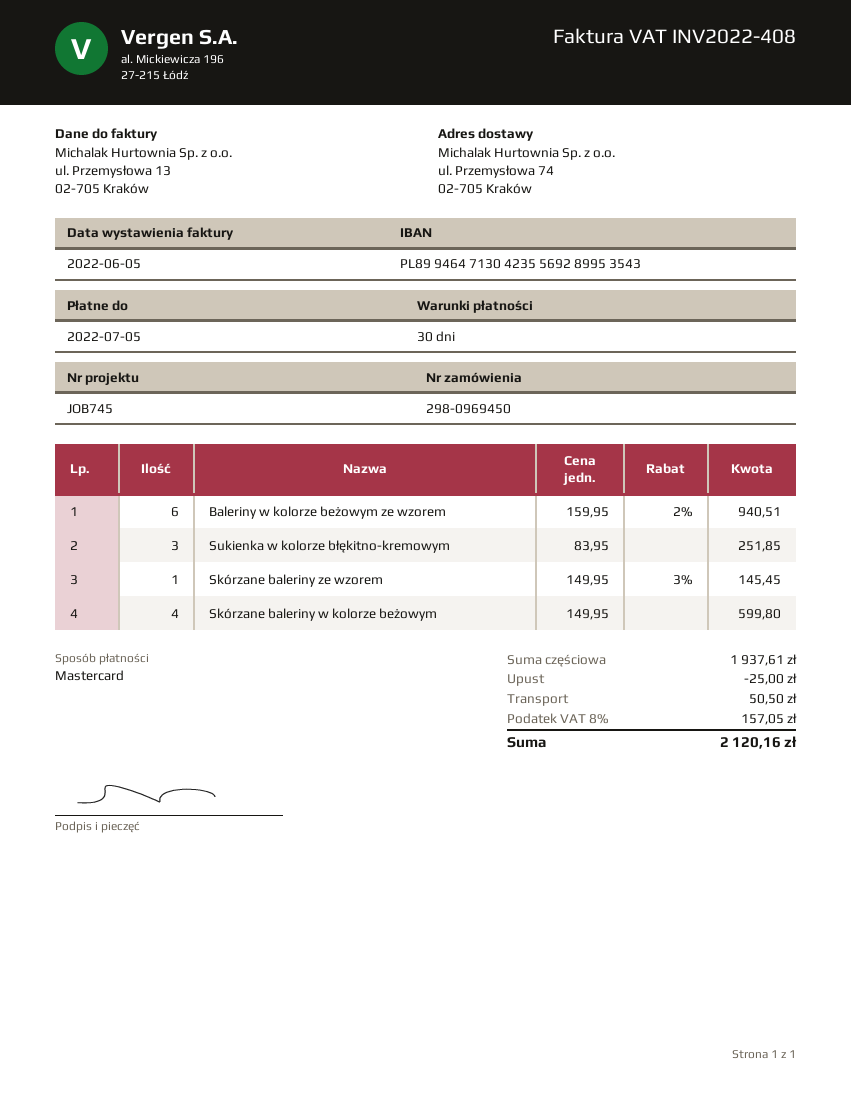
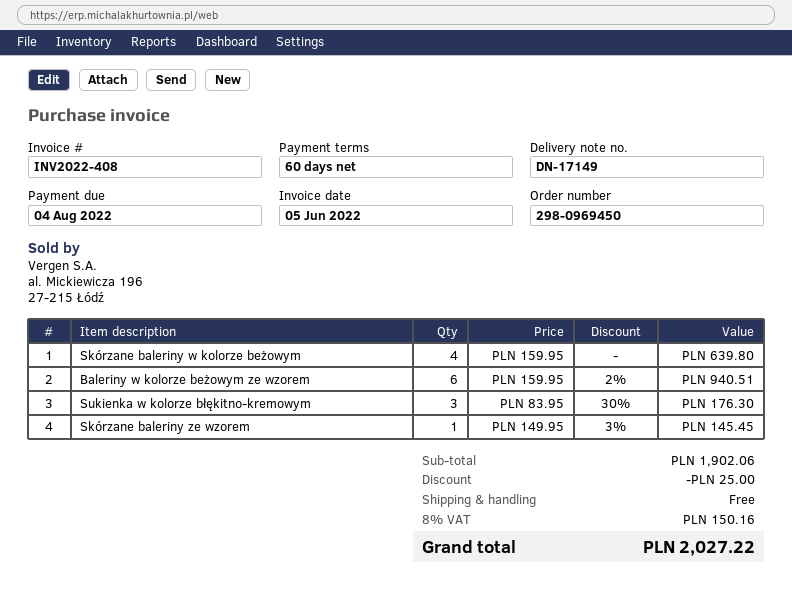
payment terms: 30 days -> 60 days
due date: 2022-07-05 -> 2022-08-04
Sukienka w kolorze błękitno-kremowym: 3 x 83.95 = 251.85 -> 3 x 83.95 - 30% = 176.30
Skórzane baleriny w kolorze beżowym: 4 x 149.95 = 599.80 -> 4 x 159.95 = 639.80
subtotal: 1937.61 -> 1902.06
shipping: 50.50 -> 0.00
tax: 8% = 157.05 -> 8% = 150.16
total: 2120.16 -> 2027.22

